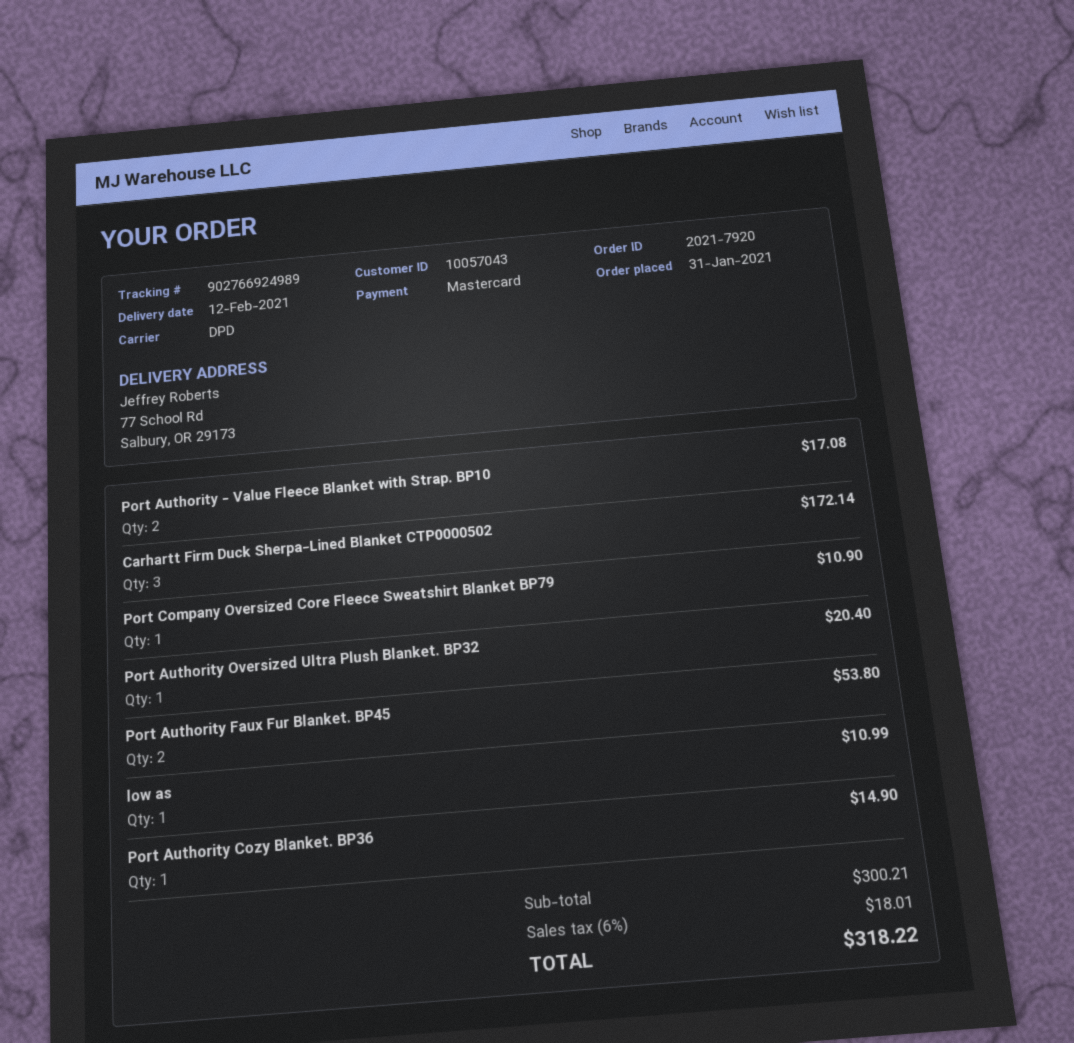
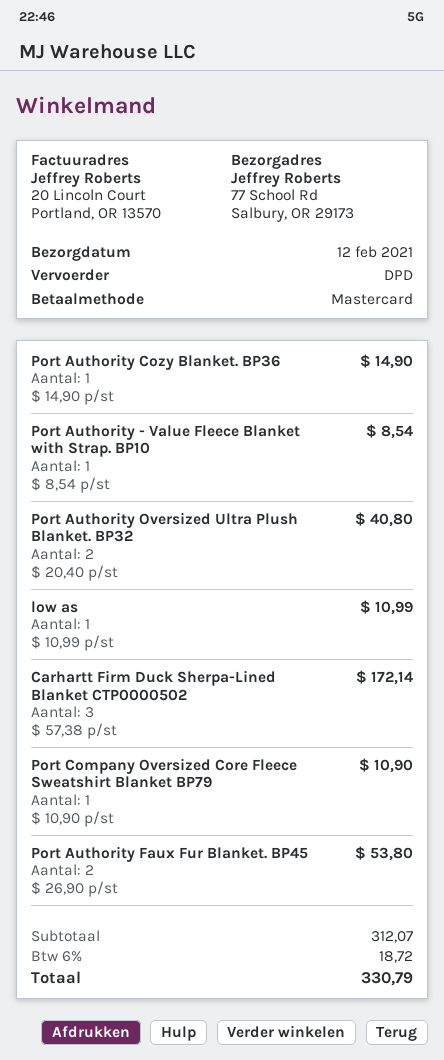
Port Authority - Value Fleece Blanket with Strap. BP10: 2 for 17.08 -> 1 for 8.54
Port Authority Oversized Ultra Plush Blanket. BP32: 1 for 20.40 -> 2 for 40.80
subtotal: 300.21 -> 312.07
tax: 6% = 18.01 -> 6% = 18.72
total: 318.22 -> 330.79

